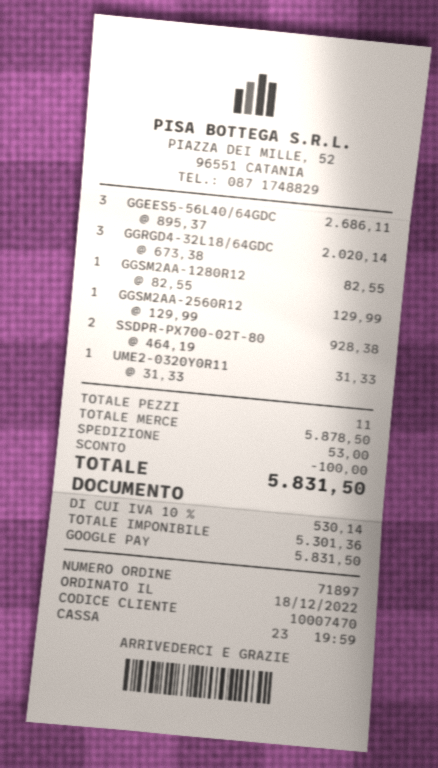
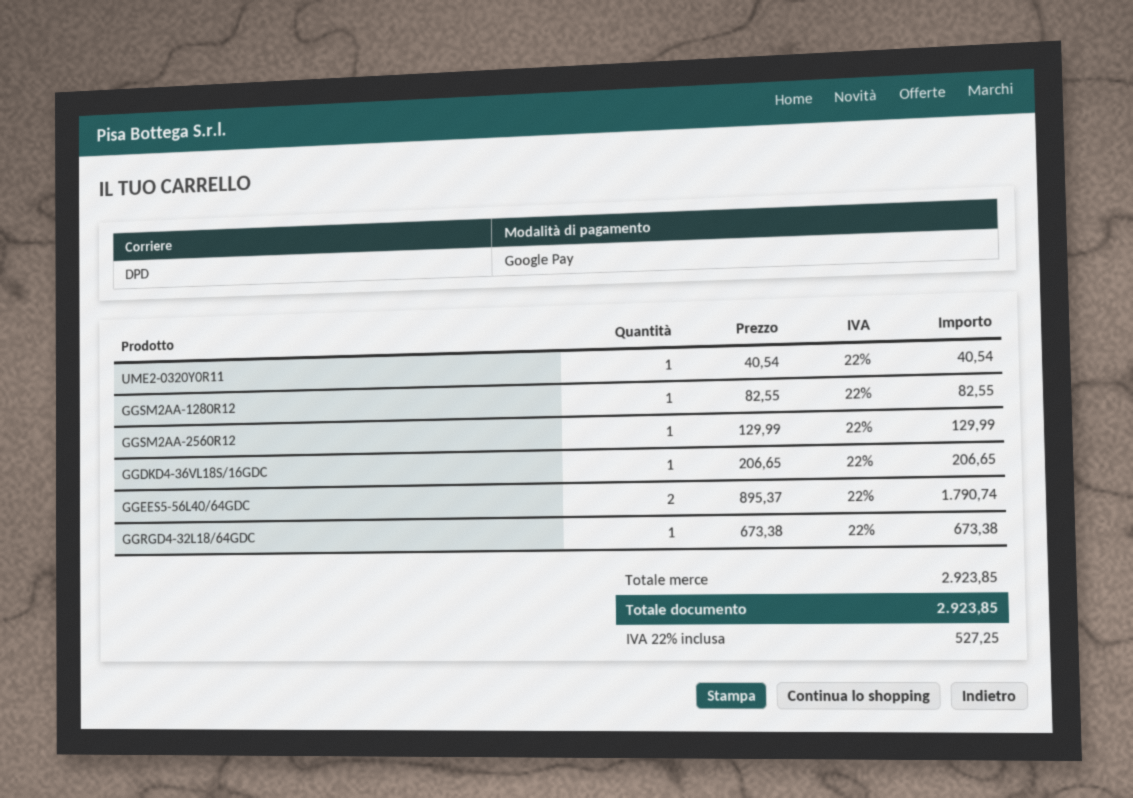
GGEES5-56L40/64GDC: 3 x 895.37 = 2686.11 -> 2 x 895.37 = 1790.74
GGRGD4-32L18/64GDC: 3 x 673.38 = 2020.14 -> 1 x 673.38 = 673.38
SSDPR-PX700-02T-80: 2 x 464.19 = 928.38 -> none
UME2-0320Y0R11: 1 x 31.33 = 31.33 -> 1 x 40.54 = 40.54
GGDKD4-36VL18S/16GDC: none -> 1 x 206.65 = 206.65
subtotal: 5878.50 -> 2923.85
discount: 100.00 -> none
shipping: 53.00 -> none
tax: 10% = 530.14 -> 22% = 527.25
total: 5831.50 -> 2923.85

